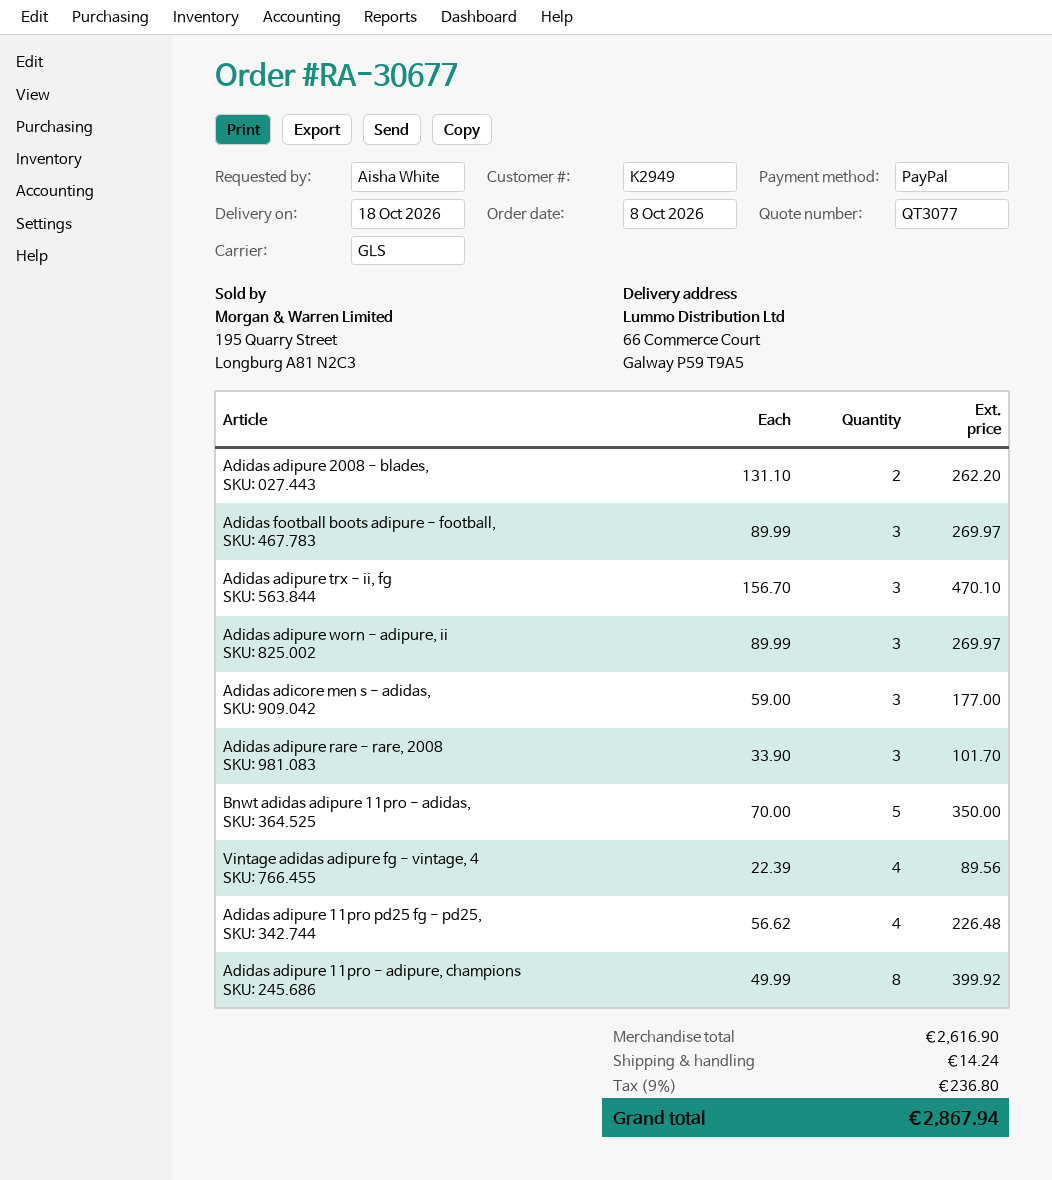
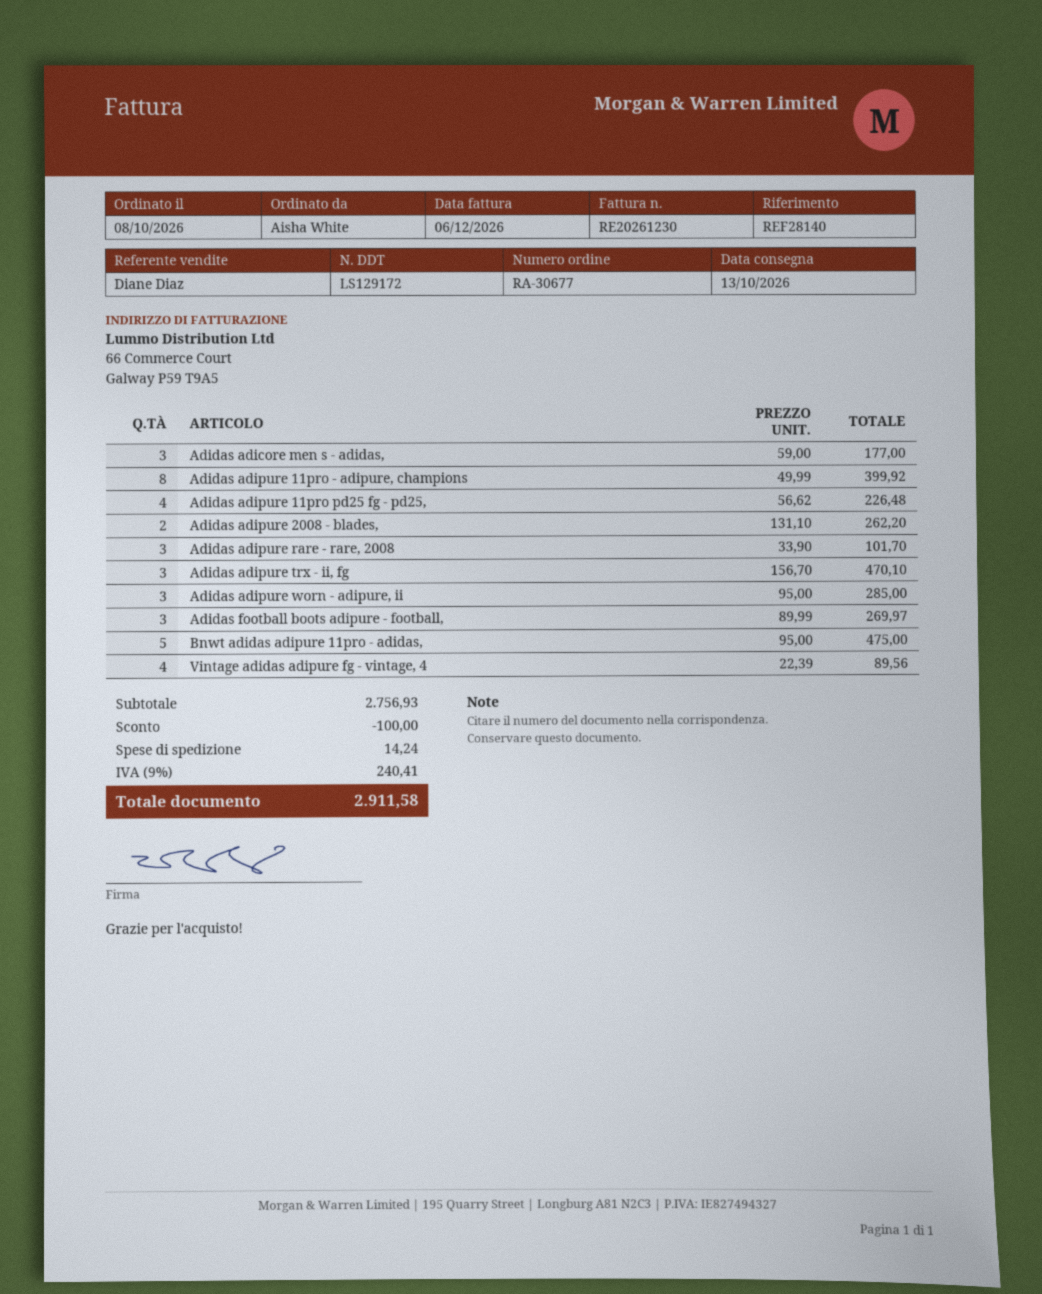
delivery date: 2026-10-18 -> 2026-10-13
Adidas adipure worn - adipure, ii: 3 x 89.99 = 269.97 -> 3 x 95.00 = 285.00
Bnwt adidas adipure 11pro - adidas,: 5 x 70.00 = 350.00 -> 5 x 95.00 = 475.00
subtotal: 2616.90 -> 2756.93
discount: none -> 100.00
tax: 9% = 236.80 -> 9% = 240.41
total: 2867.94 -> 2911.58

